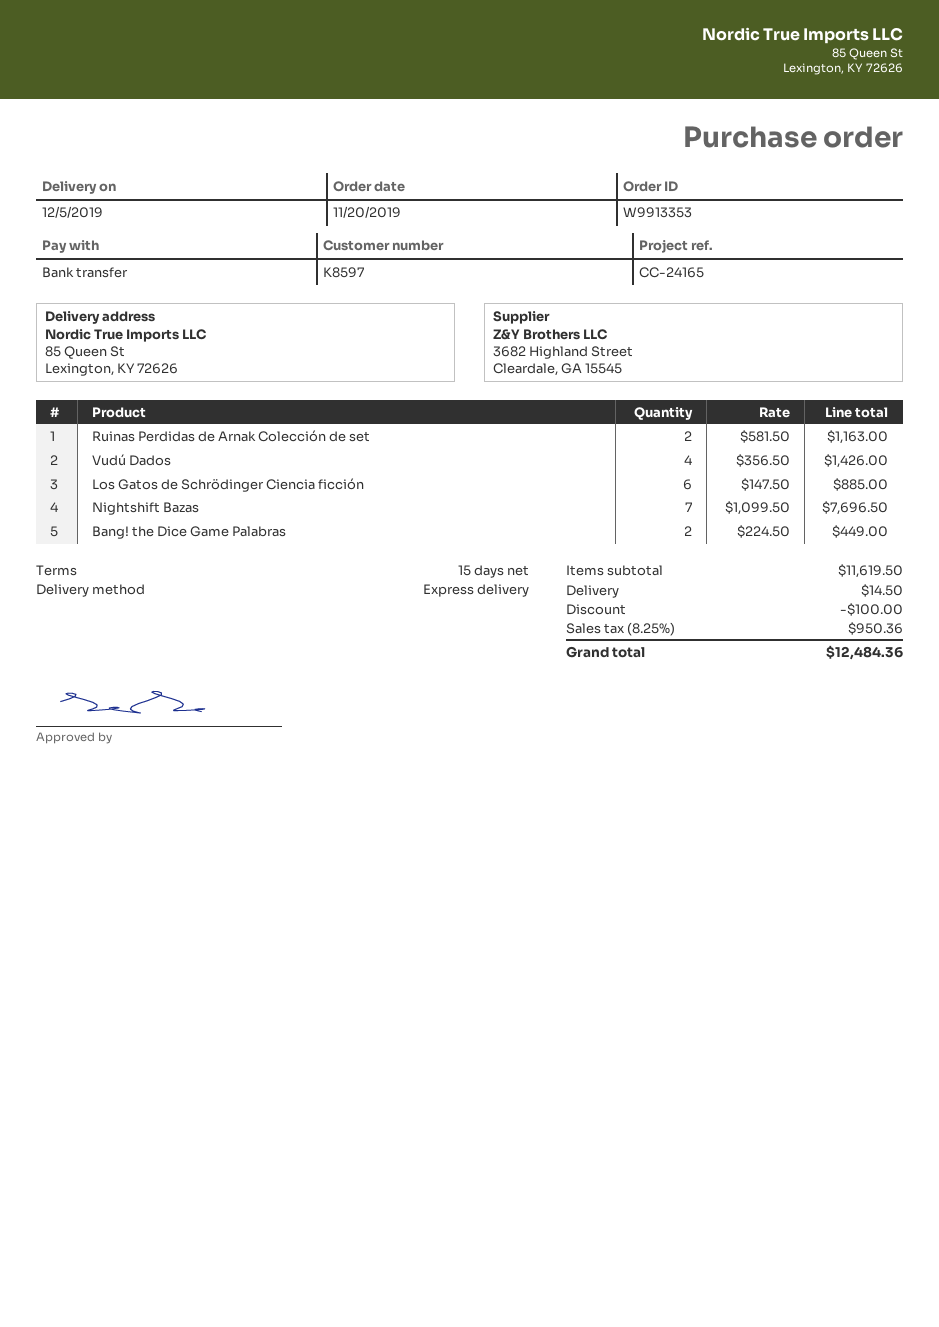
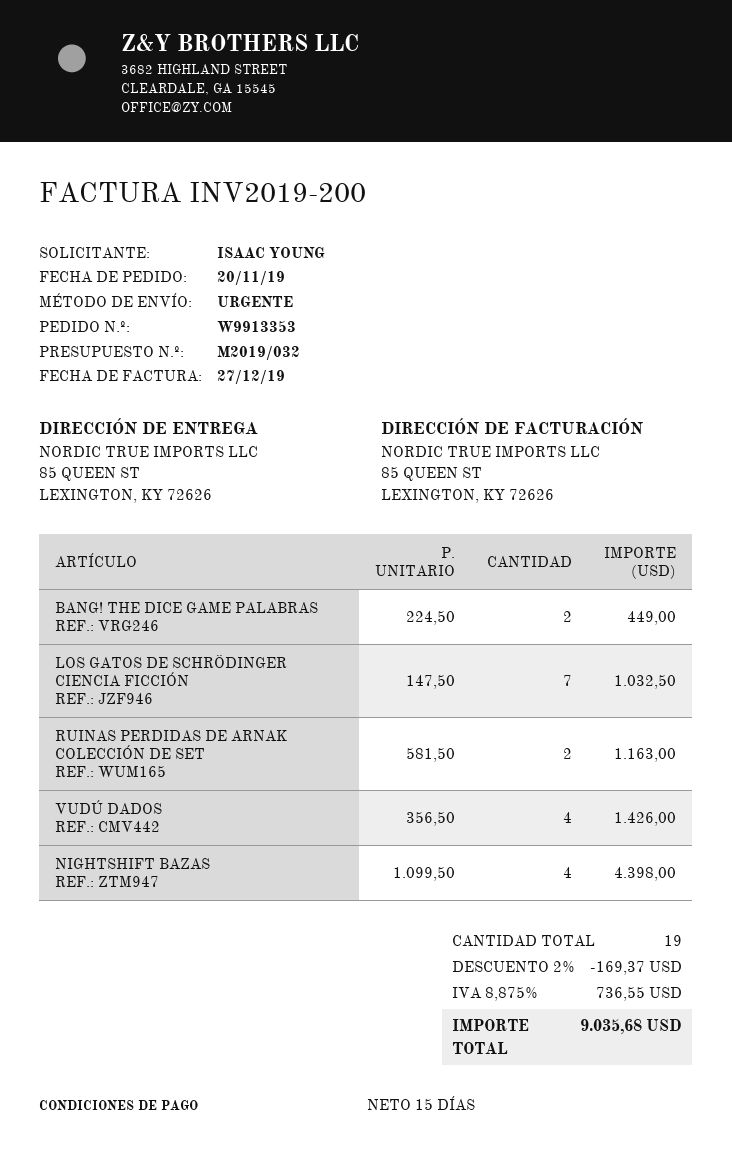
Los Gatos de Schrödinger Ciencia ficción: 6 x 147.50 = 885.00 -> 7 x 147.50 = 1032.50
Nightshift Bazas: 7 x 1099.50 = 7696.50 -> 4 x 1099.50 = 4398.00
discount: 100.00 -> 169.37
shipping: 14.50 -> none
tax: 8.25% = 950.36 -> 8.875% = 736.55
total: 12484.36 -> 9035.68

